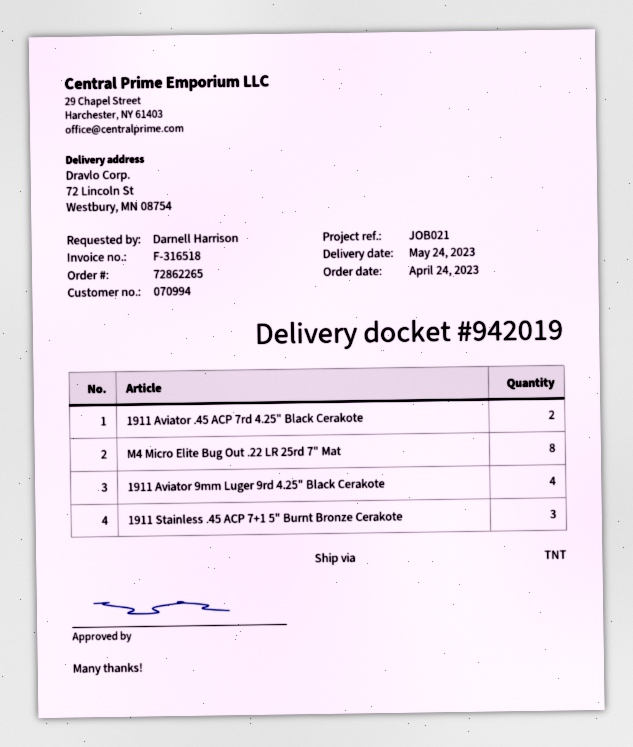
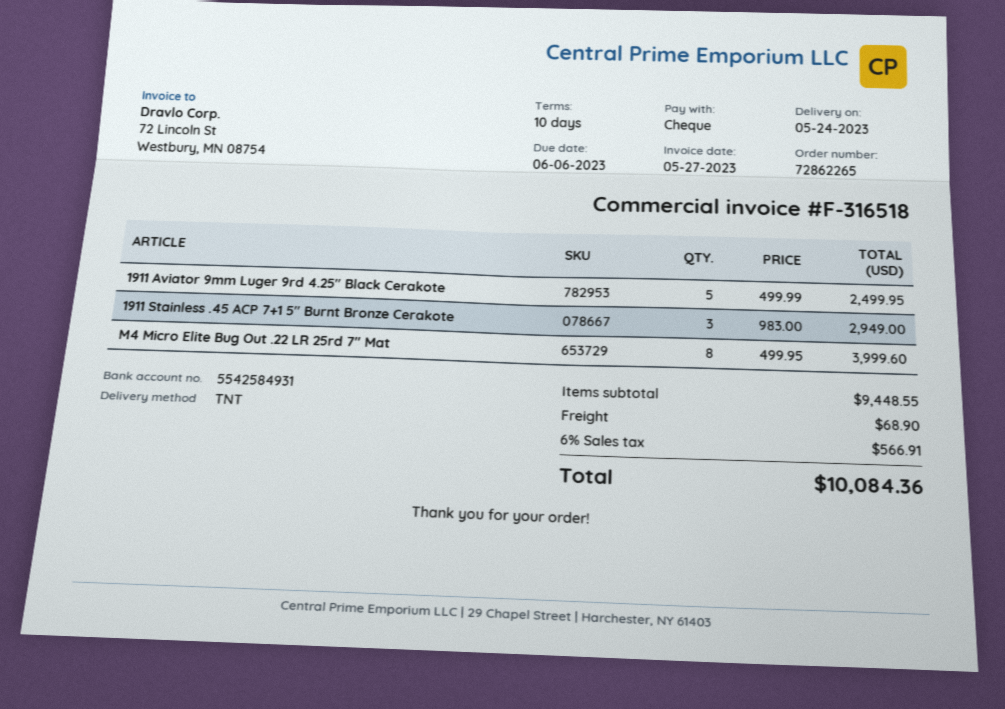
1911 Aviator .45 ACP 7rd 4.25" Black Cerakote: 2 -> none
1911 Aviator 9mm Luger 9rd 4.25" Black Cerakote: 4 -> 5

